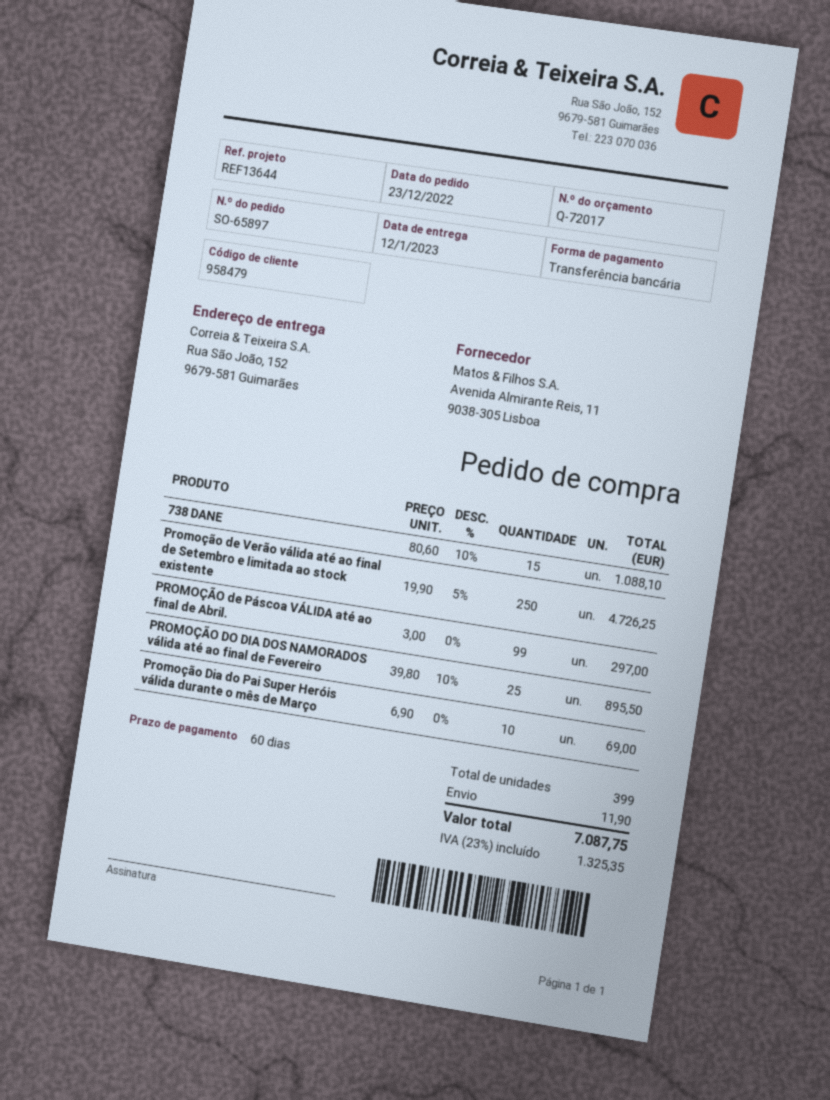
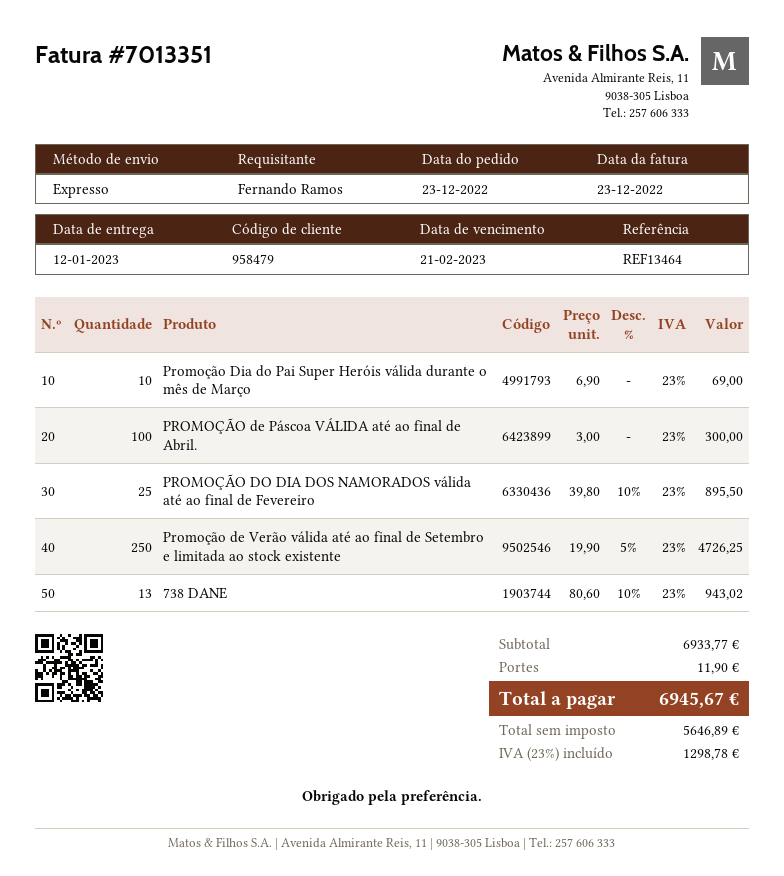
reference: REF13644 -> REF13464
738 DANE: 15 x 80.60 - 10% = 1088.10 -> 13 x 80.60 - 10% = 943.02
PROMOÇÃO de Páscoa VÁLIDA até ao final de Abril.: 99 x 3.00 = 297.00 -> 100 x 3.00 = 300.00
tax: 23% = 1325.35 -> 23% = 1298.78
total: 7087.75 -> 6945.67

